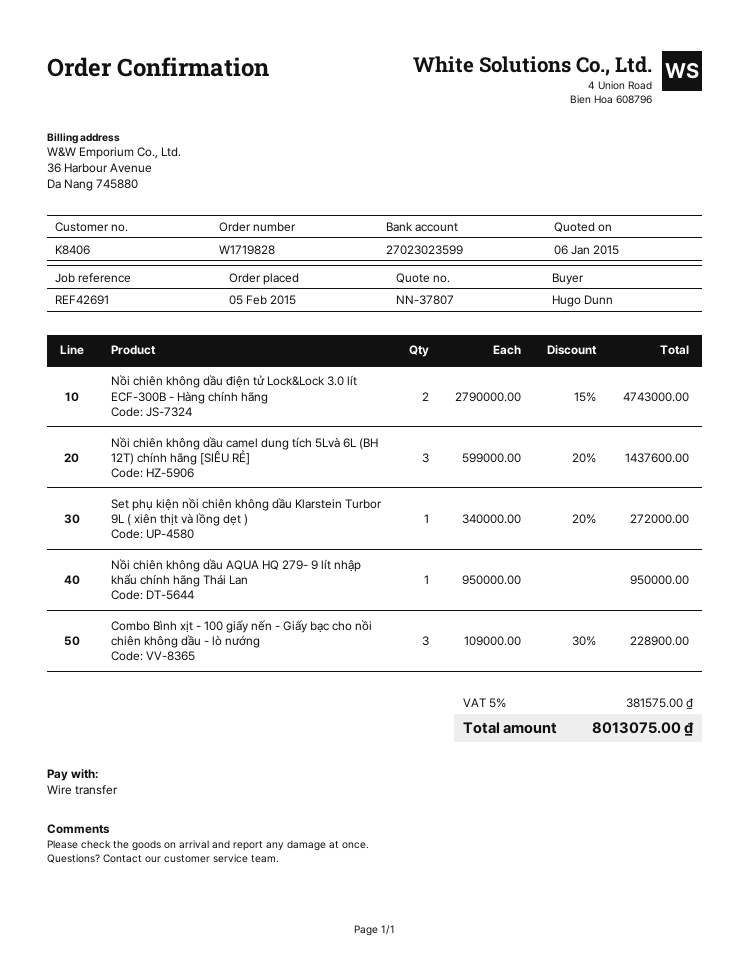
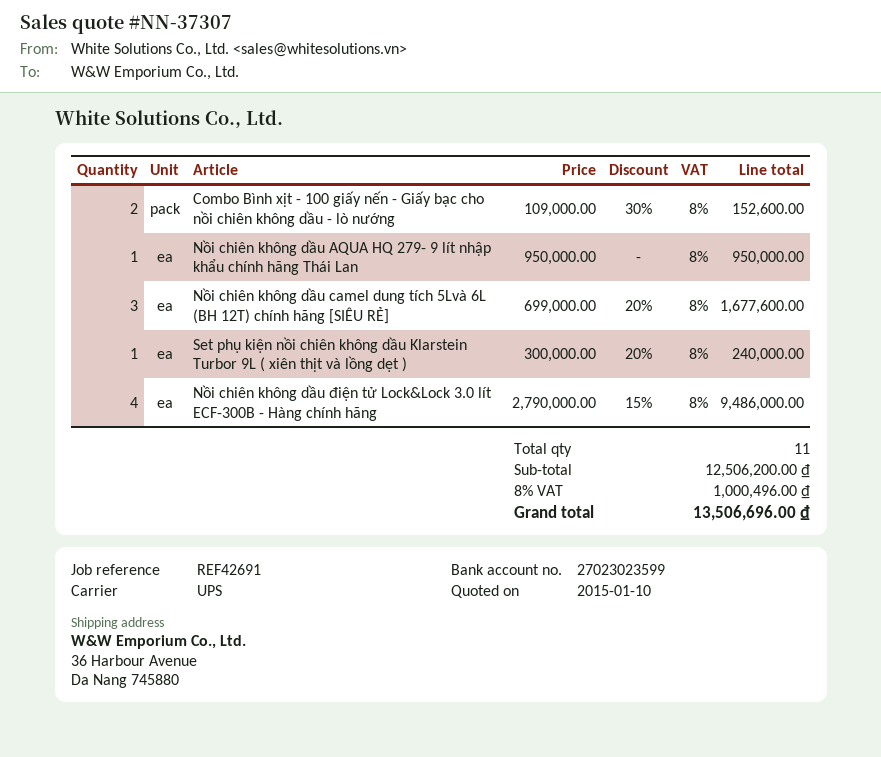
quote number: NN-37807 -> NN-37307
quote date: 2015-01-06 -> 2015-01-10
Nồi chiên không dầu điện tử Lock&Lock 3.0 lít ECF-300B - Hàng chính hãng: 2 x 2790000.00 - 15% = 4743000.00 -> 4 x 2790000.00 - 15% = 9486000.00
Nồi chiên không dầu camel dung tích 5Lvà 6L (BH 12T) chính hãng [SIÊU RẺ]: 3 x 599000.00 - 20% = 1437600.00 -> 3 x 699000.00 - 20% = 1677600.00
Set phụ kiện nồi chiên không dầu Klarstein Turbor 9L ( xiên thịt và lồng dẹt ): 1 x 340000.00 - 20% = 272000.00 -> 1 x 300000.00 - 20% = 240000.00
Combo Bình xịt - 100 giấy nến - Giấy bạc cho nồi chiên không dầu - lò nướng: 3 x 109000.00 - 30% = 228900.00 -> 2 x 109000.00 - 30% = 152600.00
tax: 5% = 381575.00 -> 8% = 1000496.00
total: 8013075.00 -> 13506696.00

